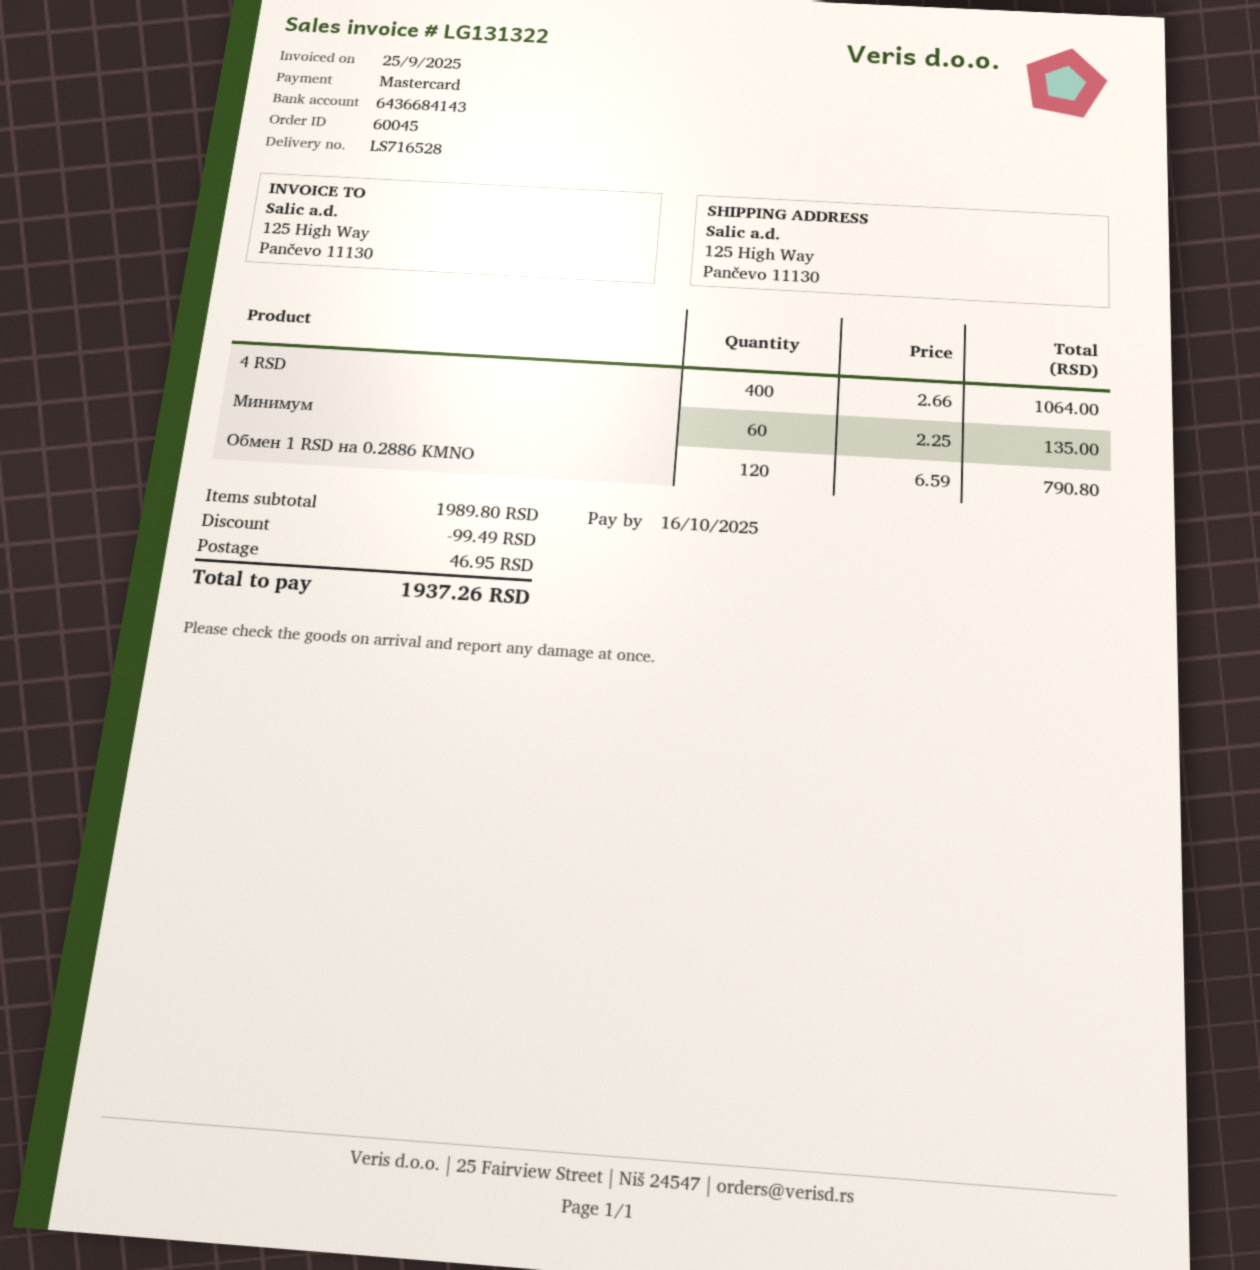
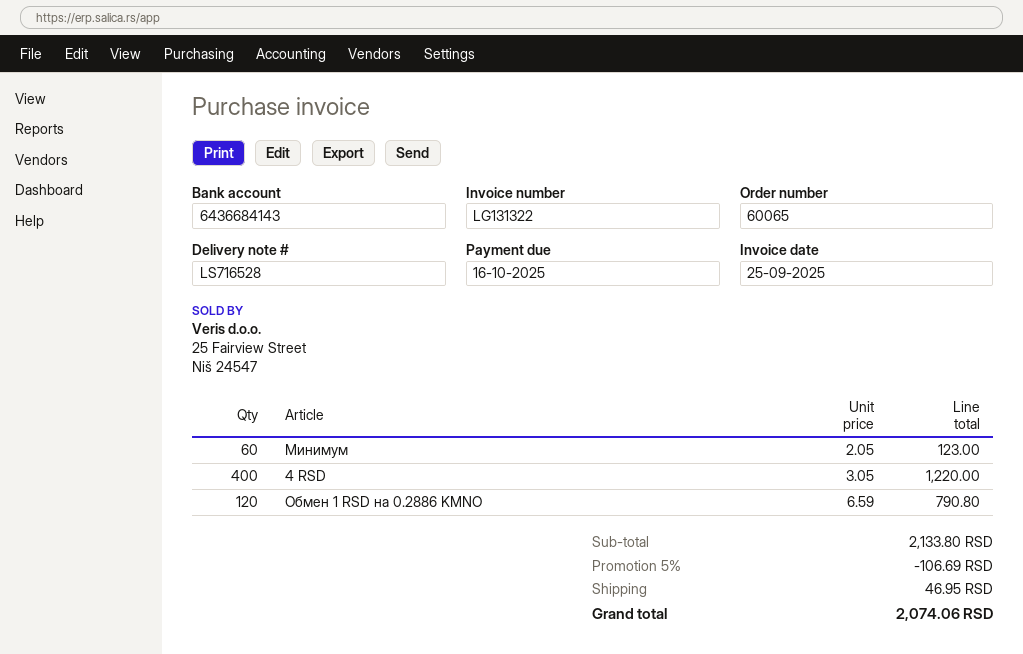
order number: 60045 -> 60065
4 RSD: 400 x 2.66 = 1064.00 -> 400 x 3.05 = 1220.00
Минимум: 60 x 2.25 = 135.00 -> 60 x 2.05 = 123.00
subtotal: 1989.80 -> 2133.80
discount: 99.49 -> 106.69
total: 1937.26 -> 2074.06

